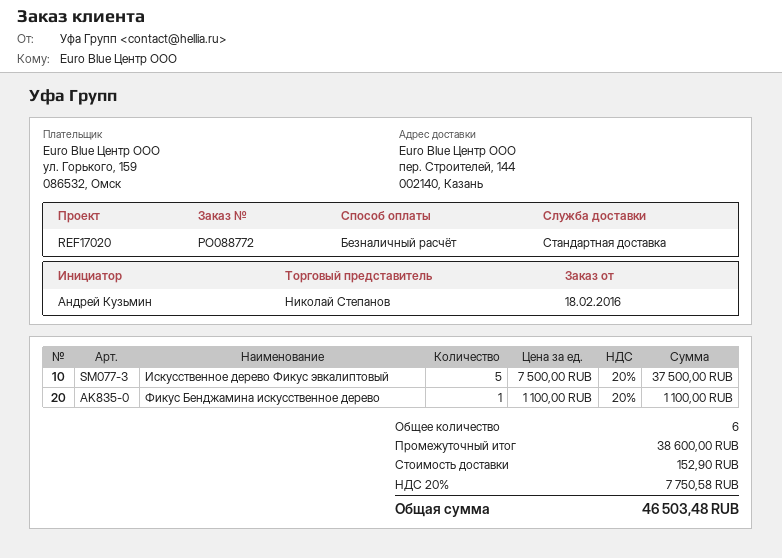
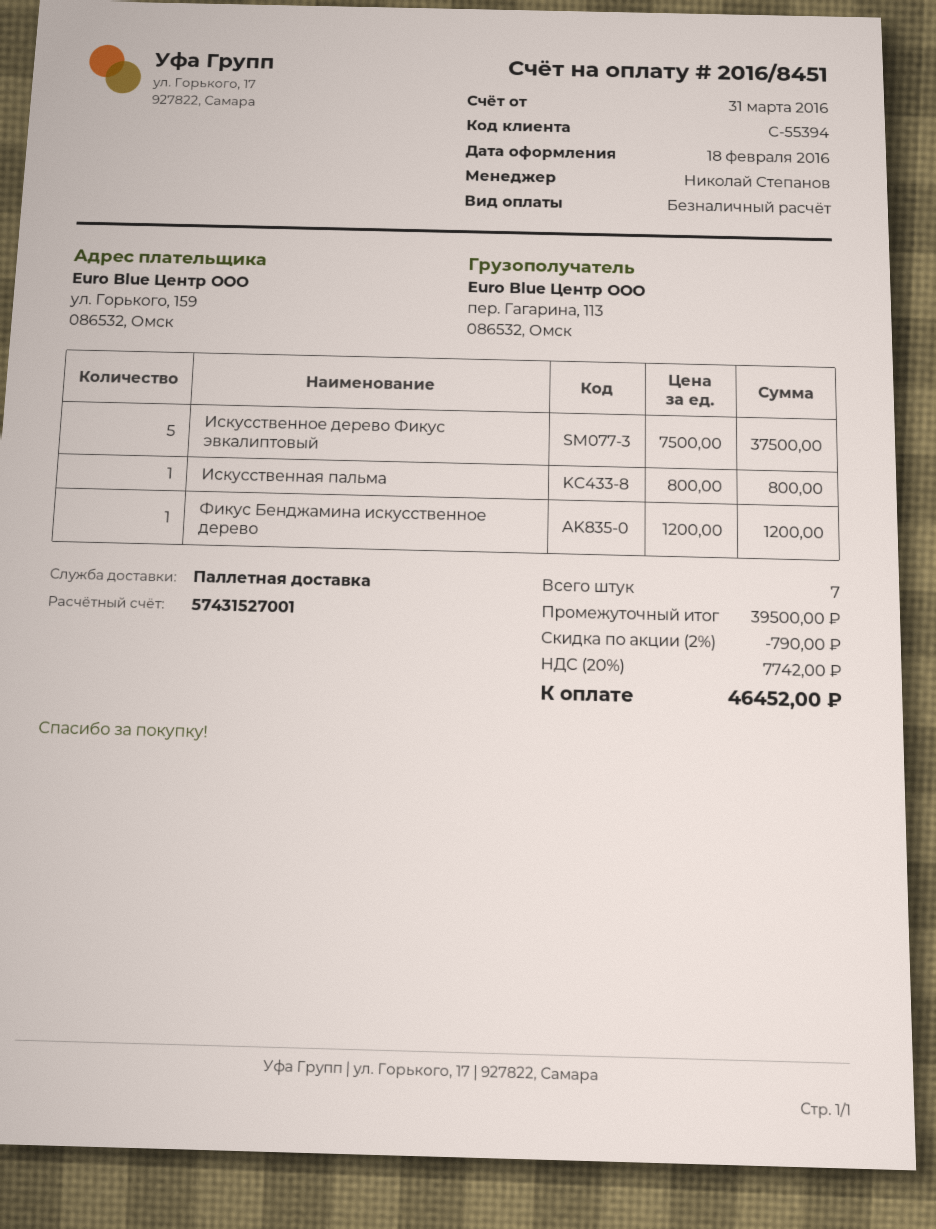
shipping method: standard -> pallet freight
ship to: пер. Строителей, 144, 002140, Казань -> пер. Гагарина, 113, 086532, Омск
Фикус Бенджамина искусственное дерево: 1 x 1100.00 = 1100.00 -> 1 x 1200.00 = 1200.00
Искусственная пальма: none -> 1 x 800.00 = 800.00
total quantity: 6 -> 7
subtotal: 38600.00 -> 39500.00
discount: none -> 2% = 790.00
shipping: 152.90 -> none
tax: 20% = 7750.58 -> 20% = 7742.00
total: 46503.48 -> 46452.00

